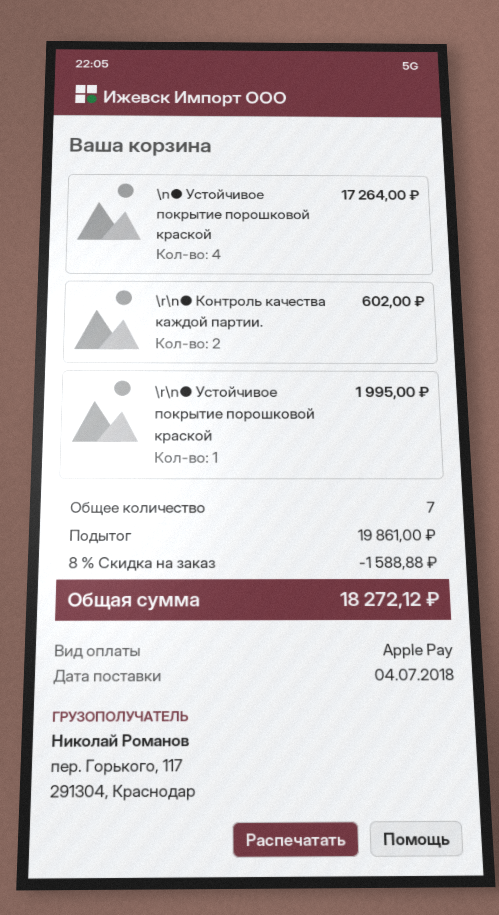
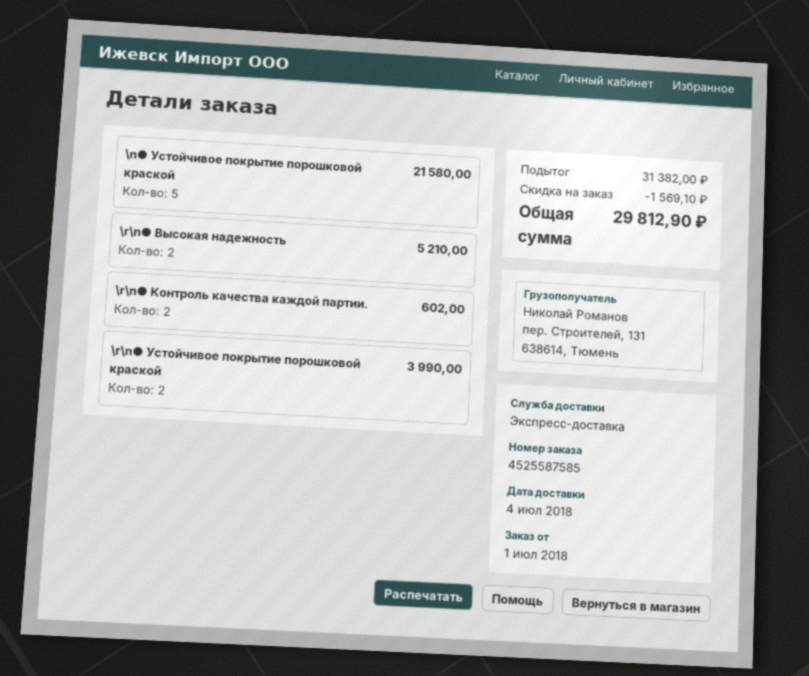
ship to: пер. Горького, 117, 291304, Краснодар -> пер. Строителей, 131, 638614, Тюмень
\n● Устойчивое покрытие порошковой краской: 4 for 17264.00 -> 5 for 21580.00
\r\n● Устойчивое покрытие порошковой краской: 1 for 1995.00 -> 2 for 3990.00
\r\n● Высокая надежность: none -> 2 for 5210.00
subtotal: 19861.00 -> 31382.00
discount: 1588.88 -> 1569.10
total: 18272.12 -> 29812.90

